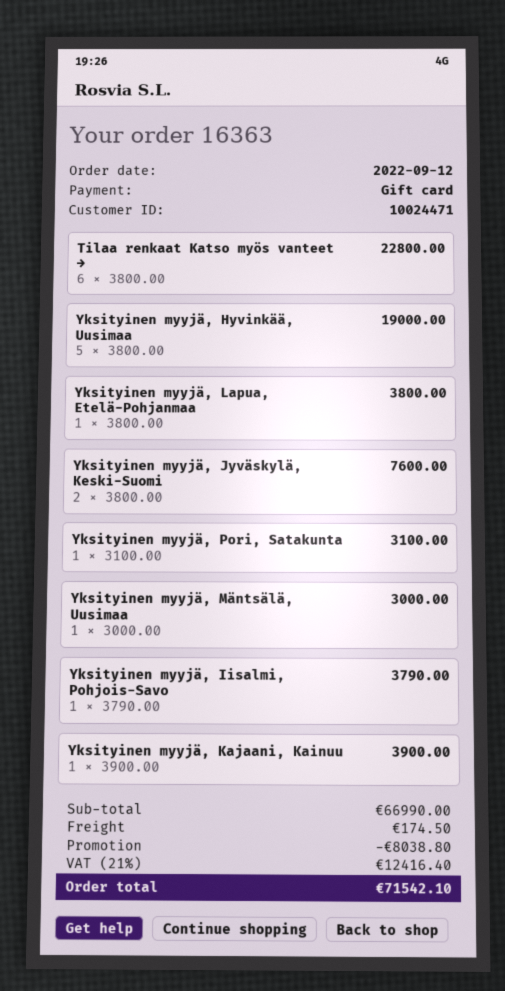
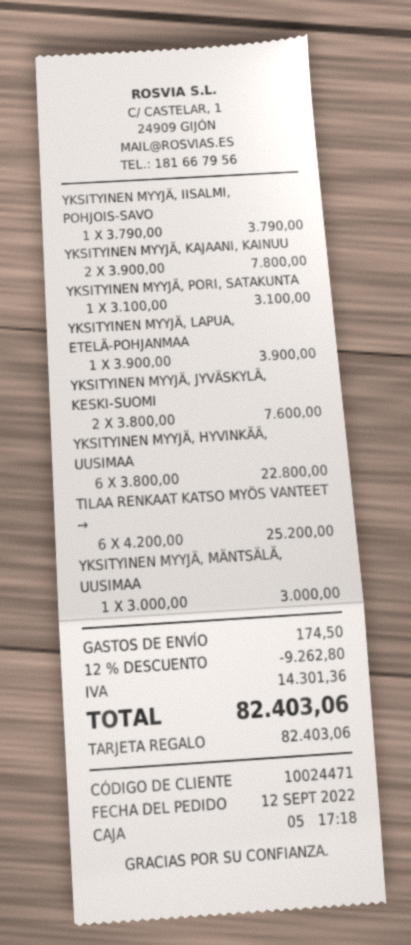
Tilaa renkaat Katso myös vanteet →: 6 x 3800.00 = 22800.00 -> 6 x 4200.00 = 25200.00
Yksityinen myyjä, Hyvinkää, Uusimaa: 5 x 3800.00 = 19000.00 -> 6 x 3800.00 = 22800.00
Yksityinen myyjä, Lapua, Etelä-Pohjanmaa: 1 x 3800.00 = 3800.00 -> 1 x 3900.00 = 3900.00
Yksityinen myyjä, Kajaani, Kainuu: 1 x 3900.00 = 3900.00 -> 2 x 3900.00 = 7800.00
discount: 8038.80 -> 9262.80
tax: 12416.40 -> 14301.36
total: 71542.10 -> 82403.06

